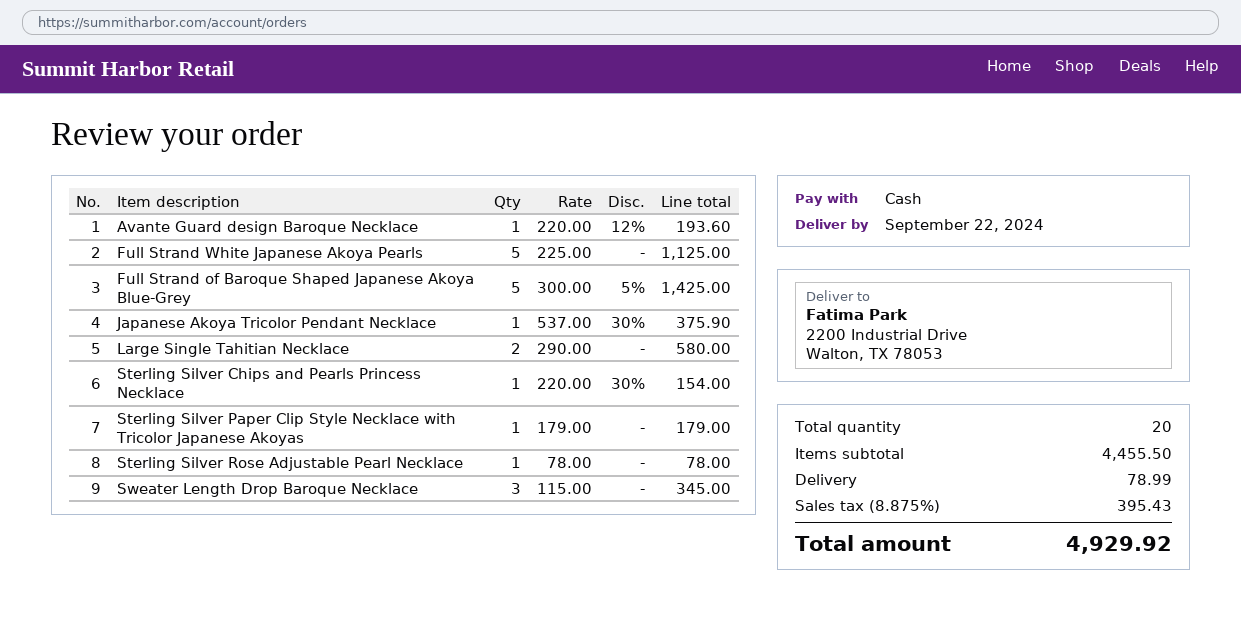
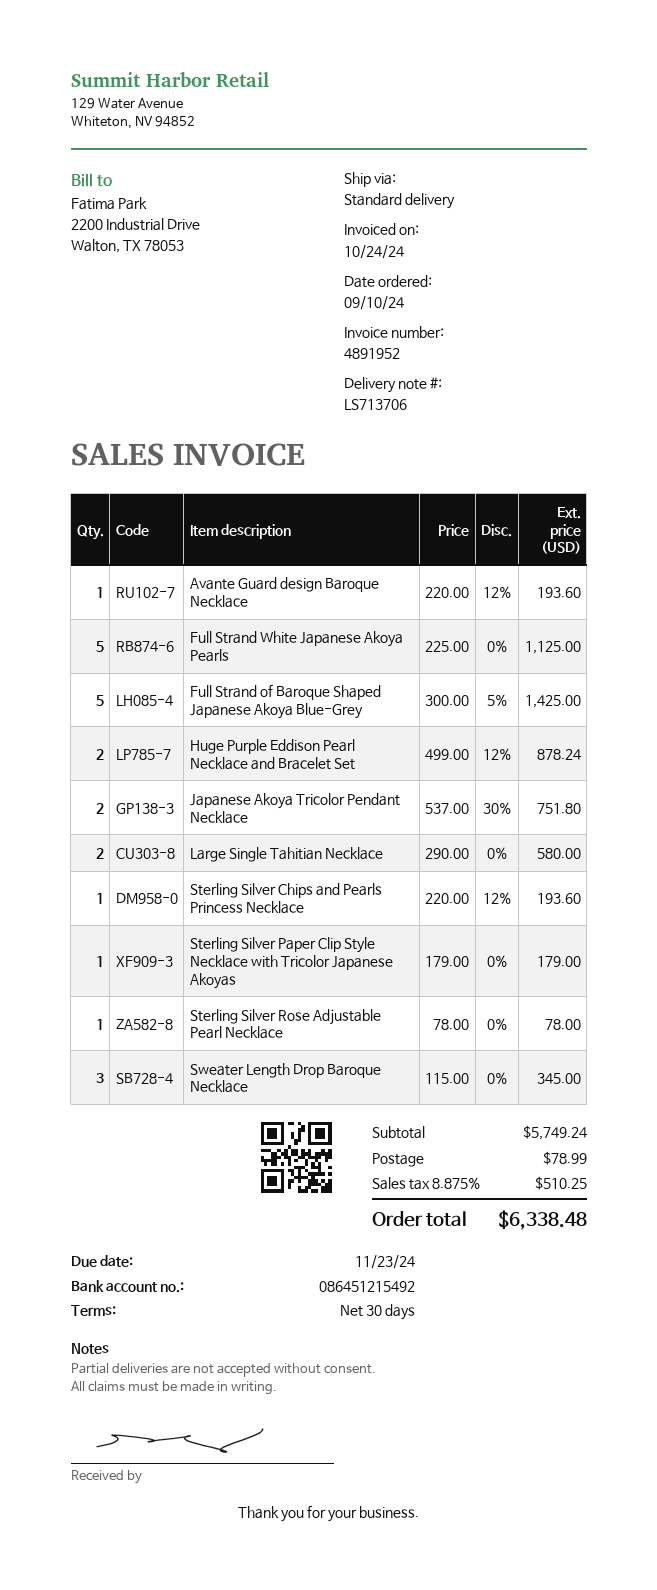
Japanese Akoya Tricolor Pendant Necklace: 1 x 537.00 - 30% = 375.90 -> 2 x 537.00 - 30% = 751.80
Sterling Silver Chips and Pearls Princess Necklace: 1 x 220.00 - 30% = 154.00 -> 1 x 220.00 - 12% = 193.60
Huge Purple Eddison Pearl Necklace and Bracelet Set: none -> 2 x 499.00 - 12% = 878.24
subtotal: 4455.50 -> 5749.24
tax: 8.875% = 395.43 -> 8.875% = 510.25
total: 4929.92 -> 6338.48

